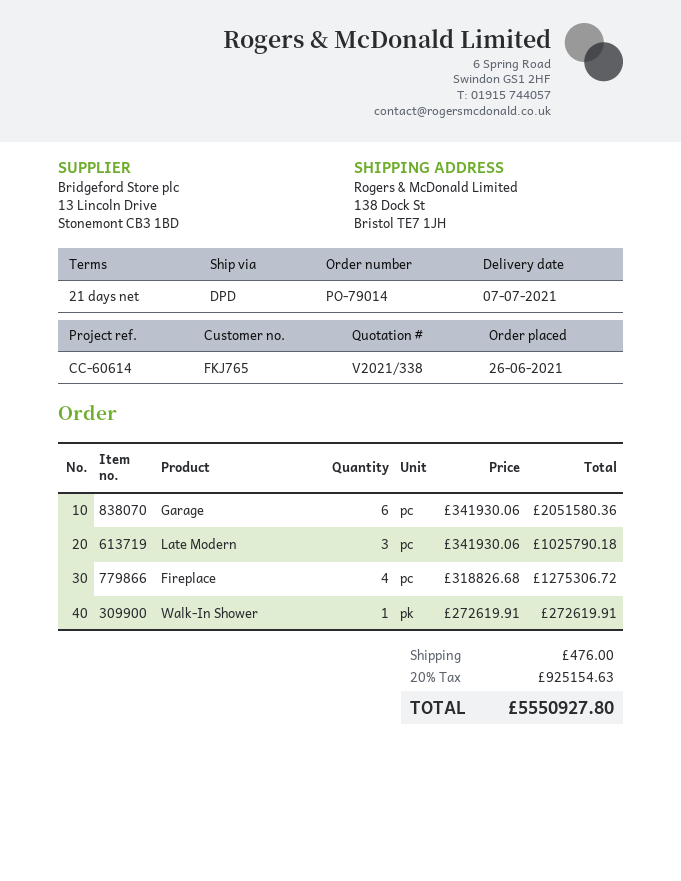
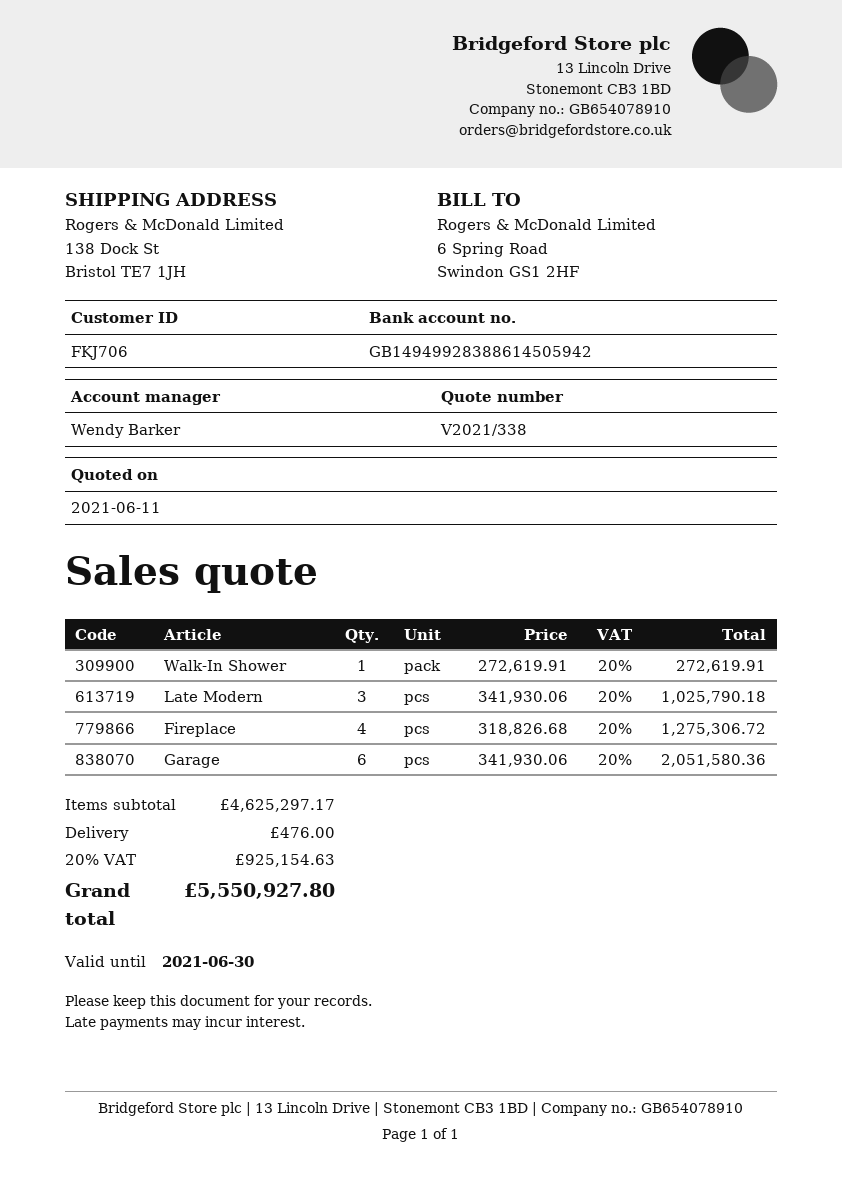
customer number: FKJ765 -> FKJ706

